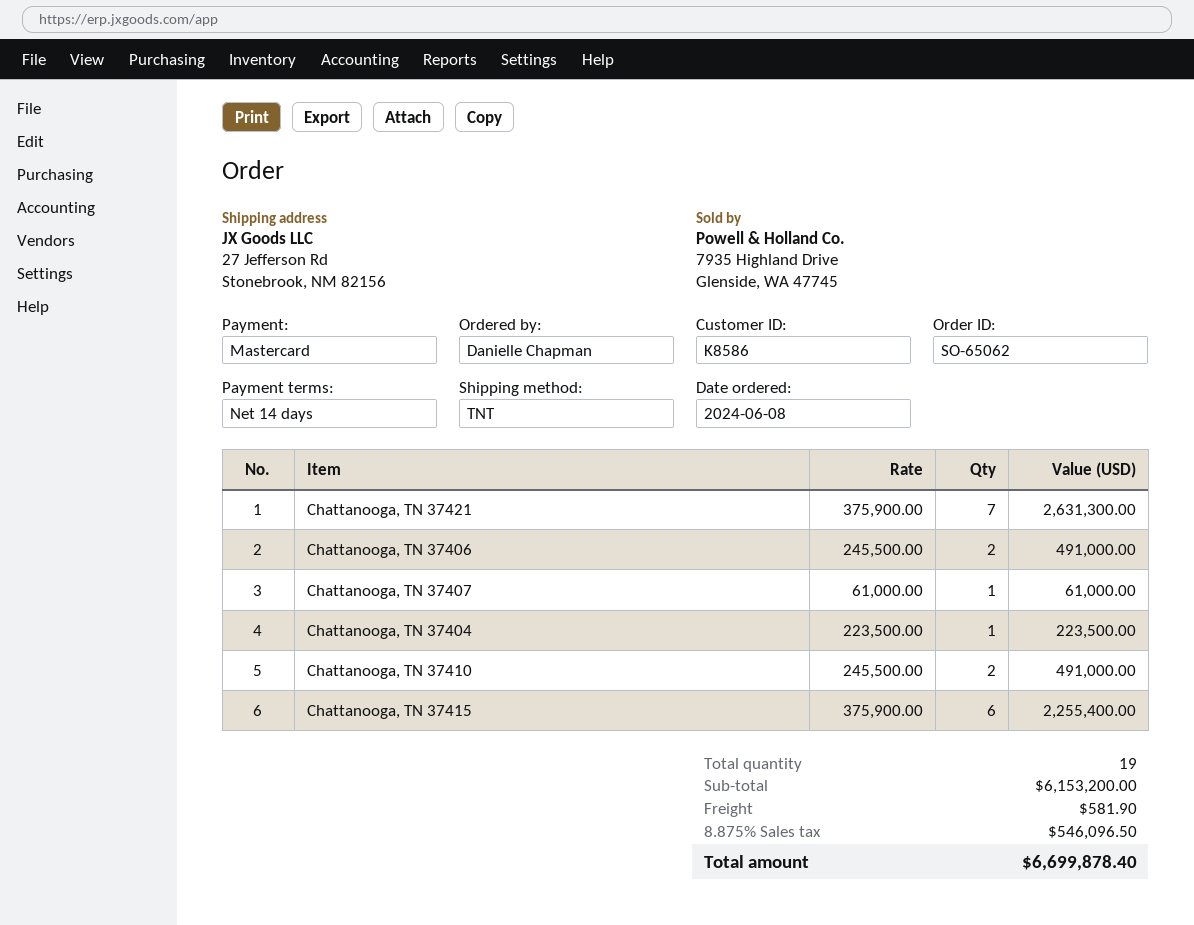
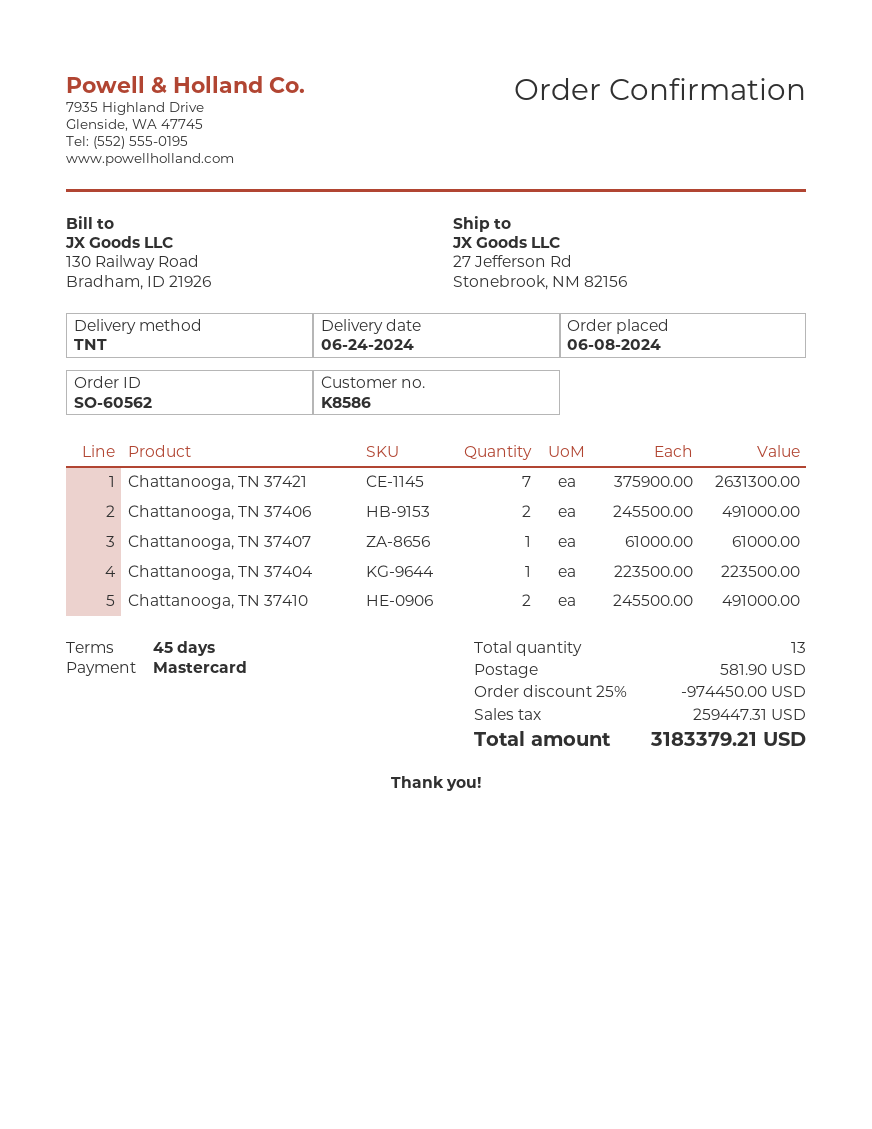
order number: SO-65062 -> SO-60562
payment terms: 14 days -> 45 days
Chattanooga, TN 37415: 6 x 375900.00 = 2255400.00 -> none
total quantity: 19 -> 13
discount: none -> 25% = 974450.00
tax: 546096.50 -> 259447.31
total: 6699878.40 -> 3183379.21

